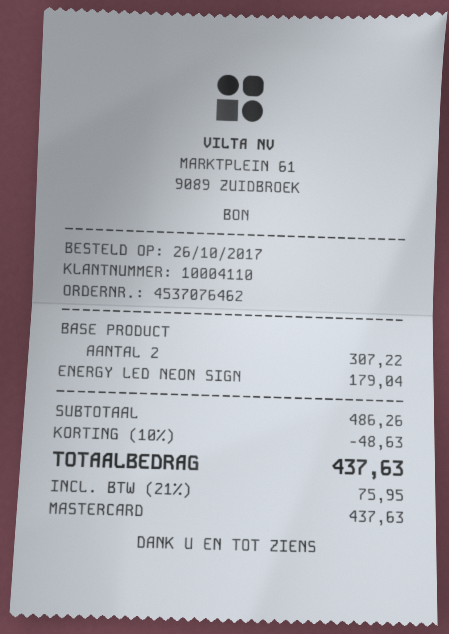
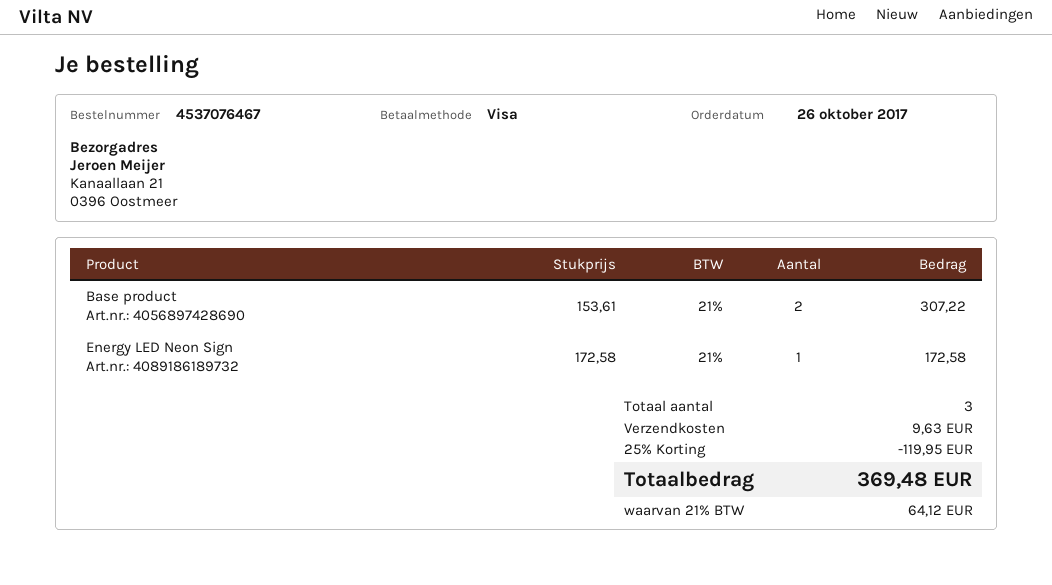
order number: 4537076462 -> 4537076467
payment method: Mastercard -> Visa
ENERGY LED NEON SIGN: 1 for 179.04 -> 1 for 172.58
discount: 10% = 48.63 -> 25% = 119.95
shipping: none -> 9.63
tax: 21% = 75.95 -> 21% = 64.12
total: 437.63 -> 369.48

